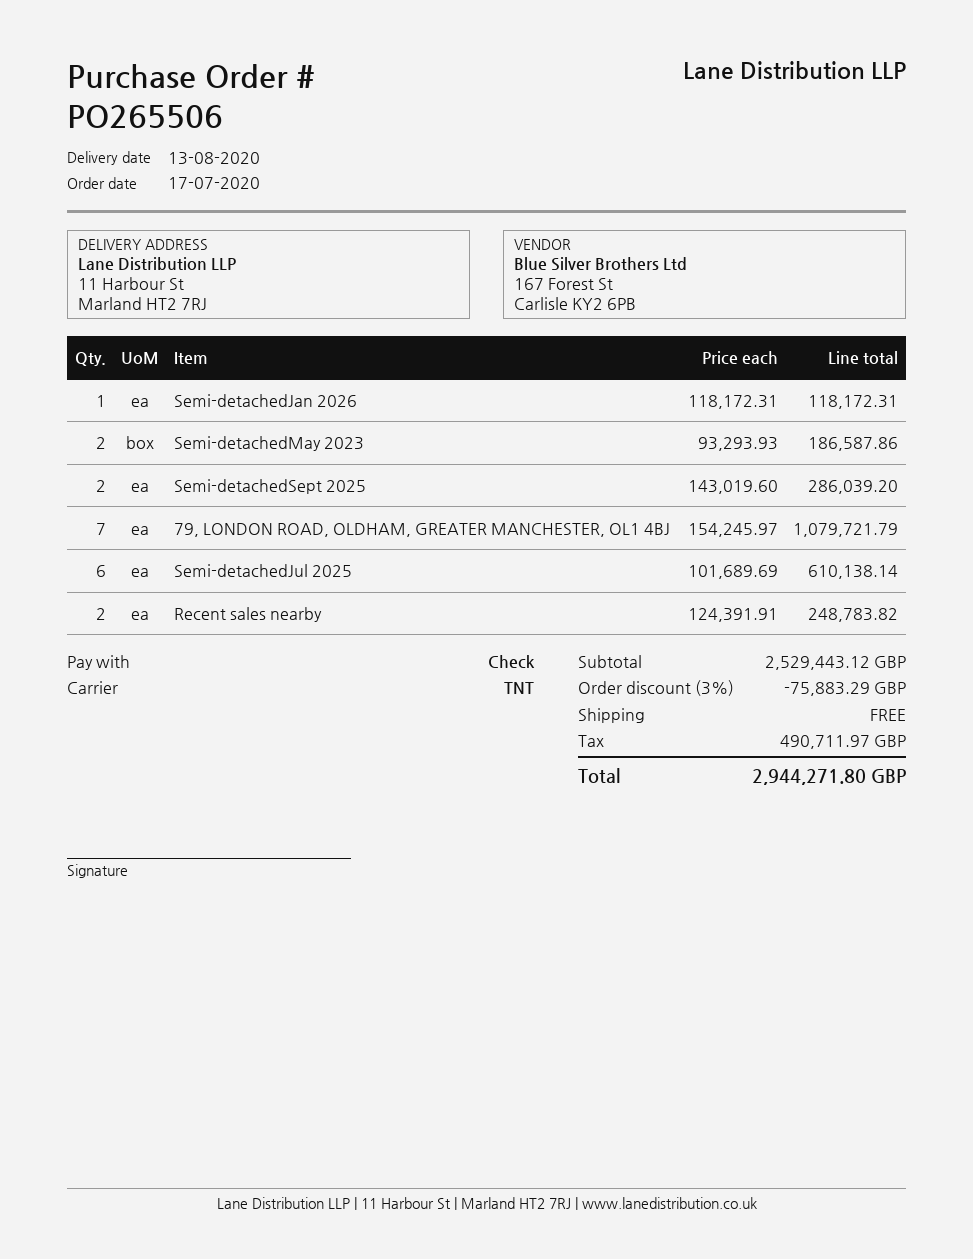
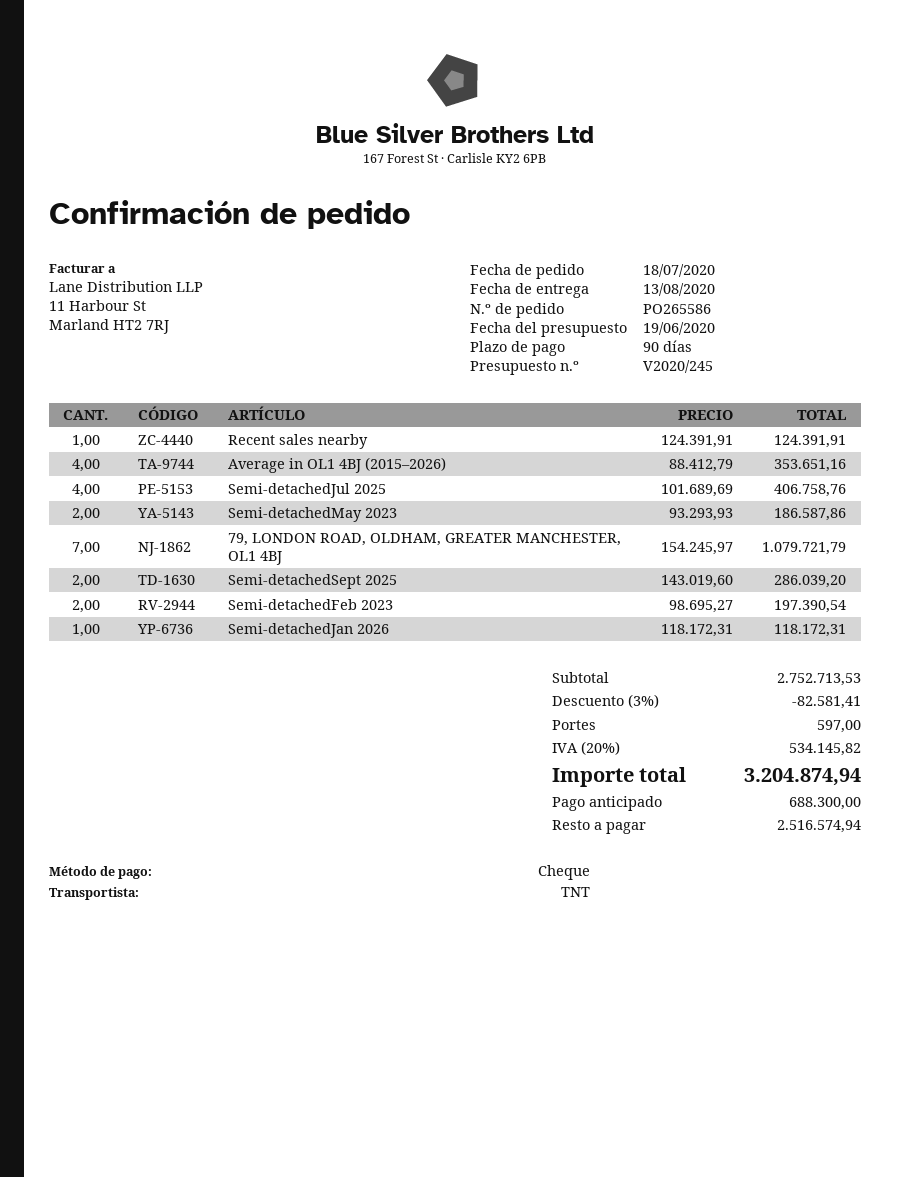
order number: PO265506 -> PO265586
order date: 2020-07-17 -> 2020-07-18
Semi-detachedJul 2025: 6 x 101689.69 = 610138.14 -> 4 x 101689.69 = 406758.76
Recent sales nearby: 2 x 124391.91 = 248783.82 -> 1 x 124391.91 = 124391.91
Average in OL1 4BJ (2015–2026): none -> 4 x 88412.79 = 353651.16
Semi-detachedFeb 2023: none -> 2 x 98695.27 = 197390.54
subtotal: 2529443.12 -> 2752713.53
discount: 3% = 75883.29 -> 3% = 82581.41
shipping: 0.00 -> 597.00
tax: 490711.97 -> 534145.82
total: 2944271.80 -> 3204874.94

